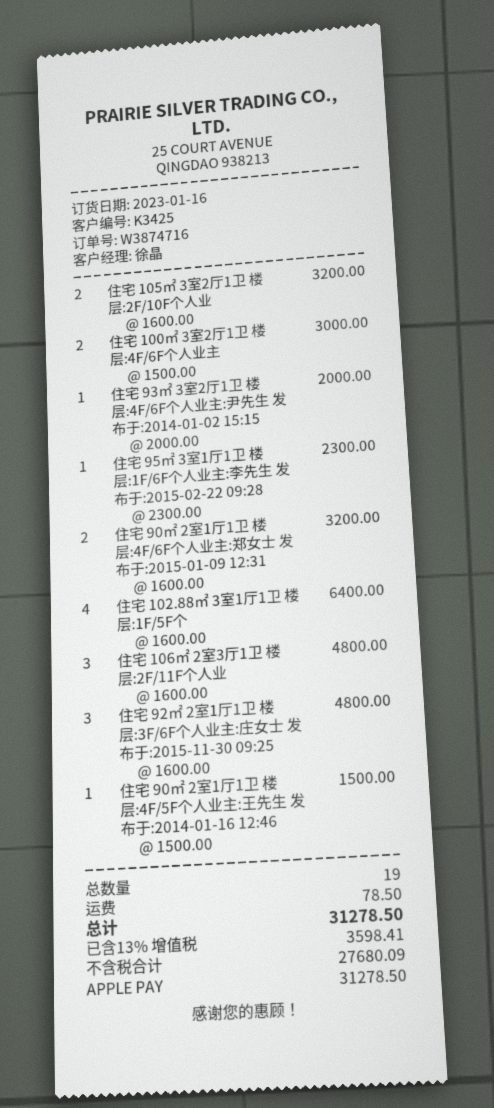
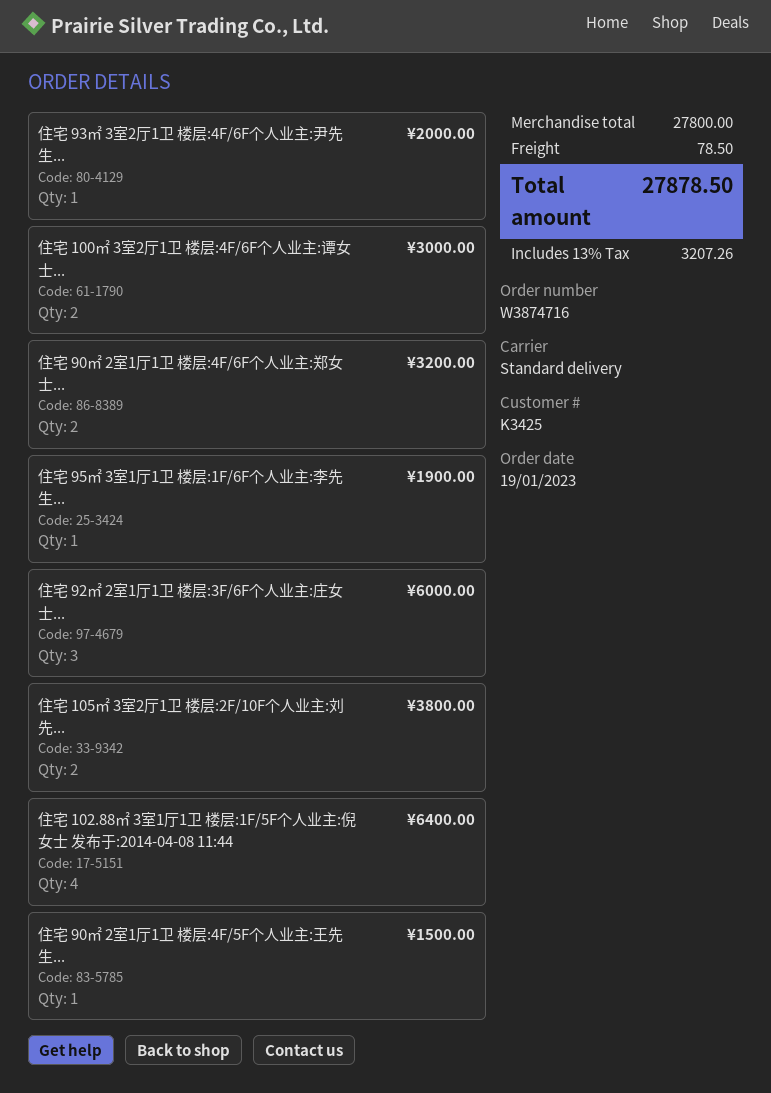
order date: 2023-01-16 -> 2023-01-19
住宅 105㎡ 3室2厅1卫 楼层:2F/10F个人业: 2 for 3200.00 -> 2 for 3800.00
住宅 95㎡ 3室1厅1卫 楼层:1F/6F个人业主:李先生 发布于:2015-02-22 09:28: 1 for 2300.00 -> 1 for 1900.00
住宅 106㎡ 2室3厅1卫 楼层:2F/11F个人业: 3 for 4800.00 -> none
住宅 92㎡ 2室1厅1卫 楼层:3F/6F个人业主:庄女士 发布于:2015-11-30 09:25: 3 for 4800.00 -> 3 for 6000.00
tax: 13% = 3598.41 -> 13% = 3207.26
total: 31278.50 -> 27878.50

